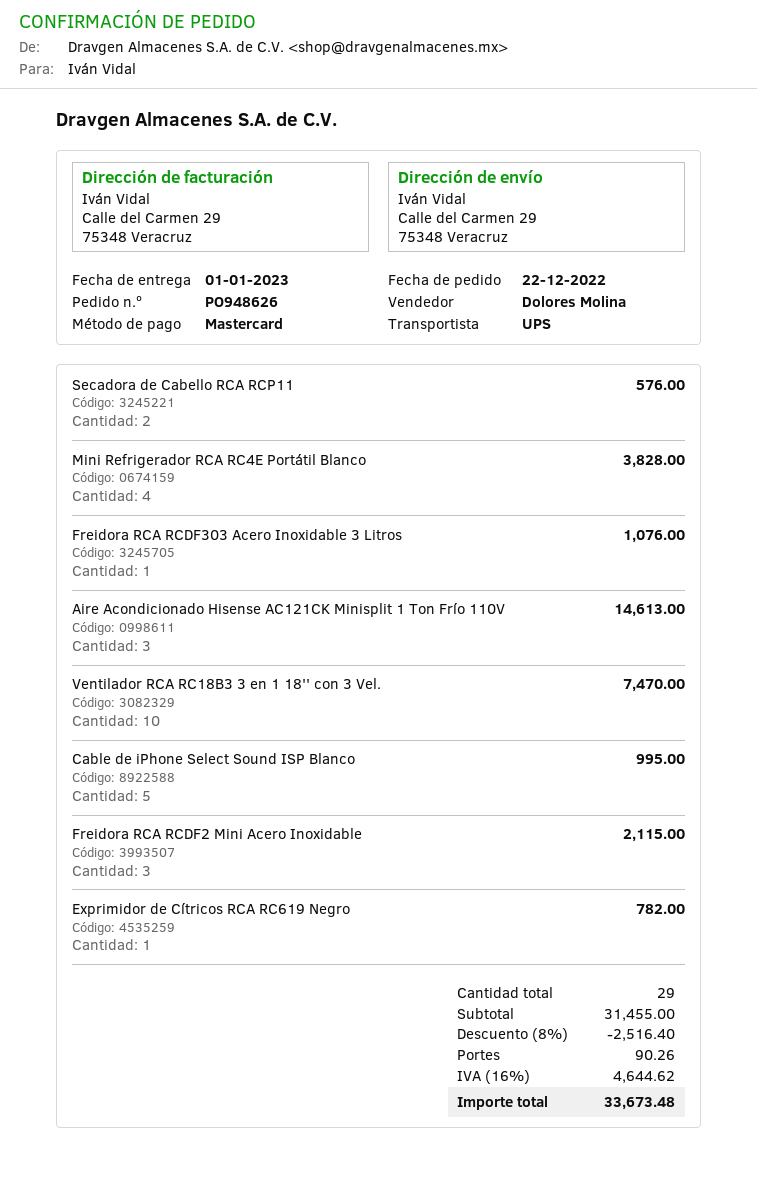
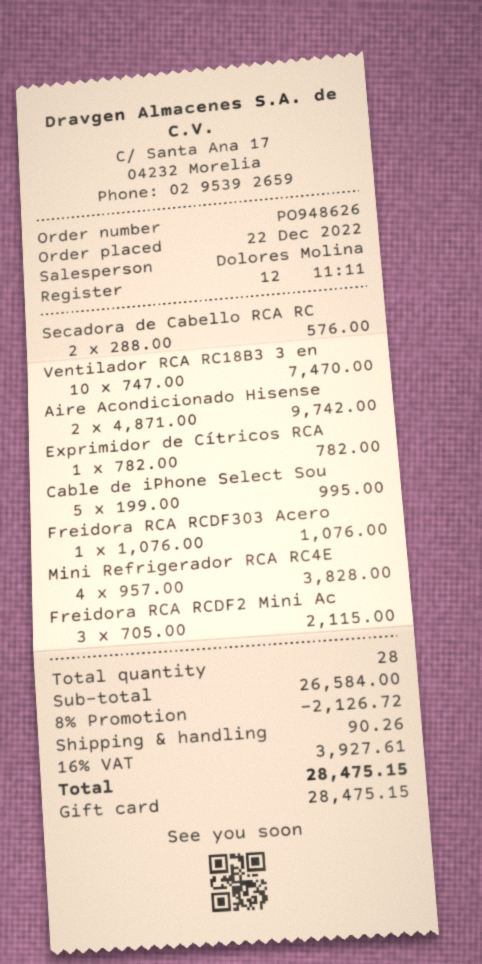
payment method: Mastercard -> gift card
Aire Acondicionado Hisense AC121CK Minisplit 1 Ton Frío 110V: 3 for 14613.00 -> 2 for 9742.00
total quantity: 29 -> 28
subtotal: 31455.00 -> 26584.00
discount: 8% = 2516.40 -> 8% = 2126.72
tax: 16% = 4644.62 -> 16% = 3927.61
total: 33673.48 -> 28475.15

